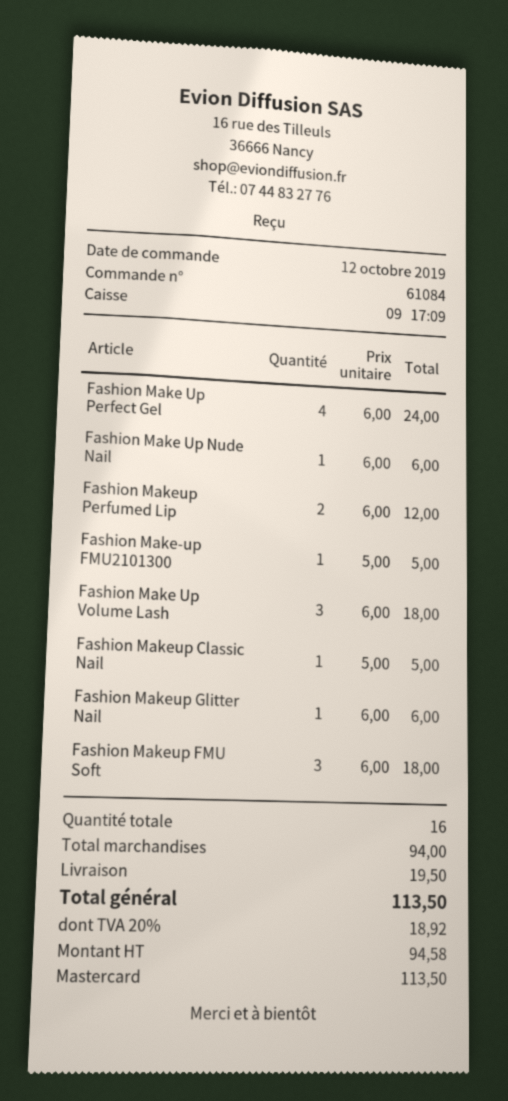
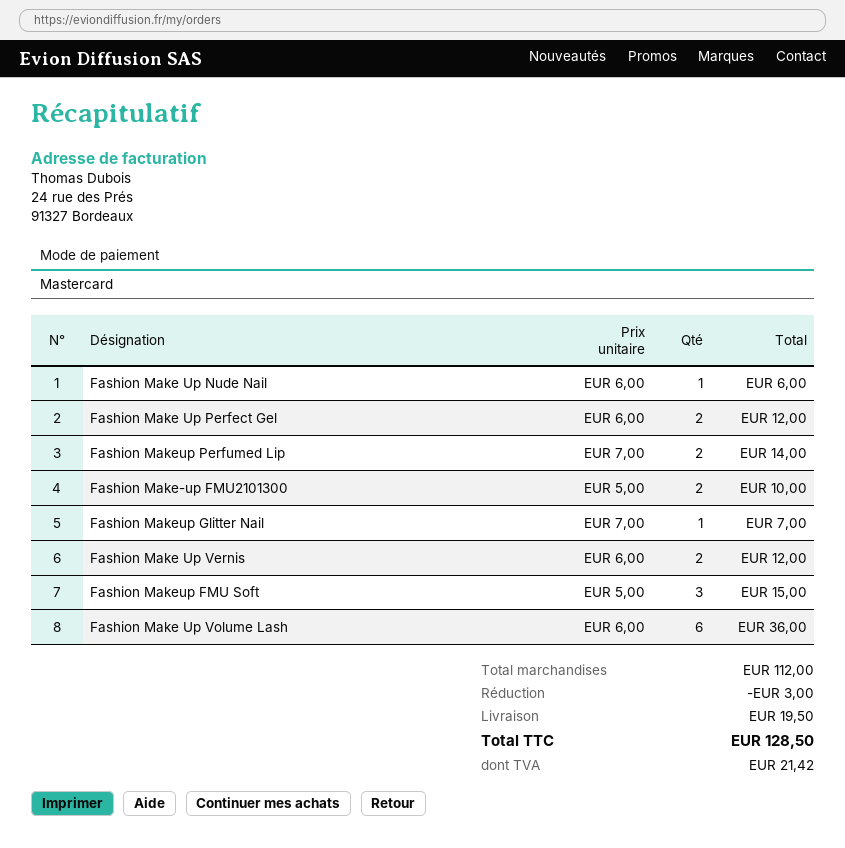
Fashion Make Up Perfect Gel: 4 x 6.00 = 24.00 -> 2 x 6.00 = 12.00
Fashion Makeup Perfumed Lip: 2 x 6.00 = 12.00 -> 2 x 7.00 = 14.00
Fashion Make-up FMU2101300: 1 x 5.00 = 5.00 -> 2 x 5.00 = 10.00
Fashion Make Up Volume Lash: 3 x 6.00 = 18.00 -> 6 x 6.00 = 36.00
Fashion Makeup Classic Nail: 1 x 5.00 = 5.00 -> none
Fashion Makeup Glitter Nail: 1 x 6.00 = 6.00 -> 1 x 7.00 = 7.00
Fashion Makeup FMU Soft: 3 x 6.00 = 18.00 -> 3 x 5.00 = 15.00
Fashion Make Up Vernis: none -> 2 x 6.00 = 12.00
subtotal: 94.00 -> 112.00
discount: none -> 3.00
tax: 18.92 -> 21.42
total: 113.50 -> 128.50

